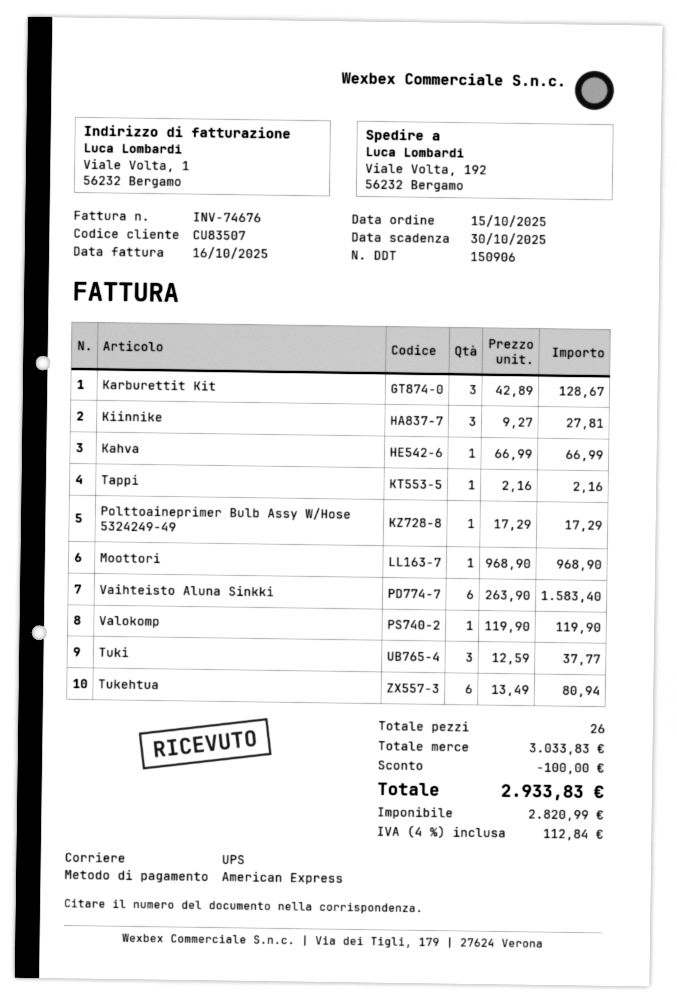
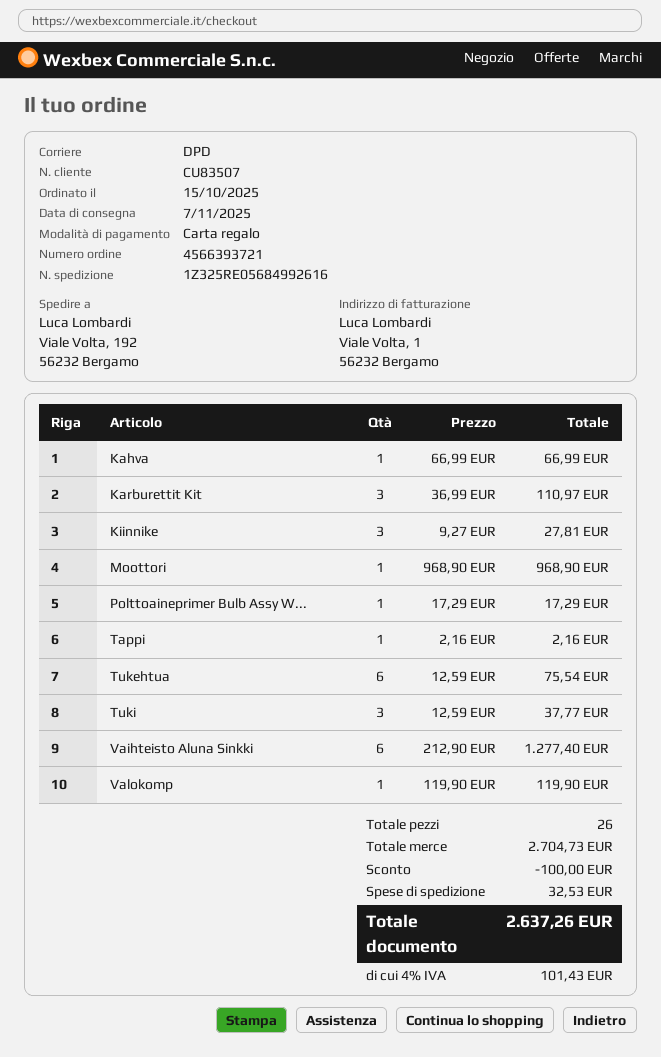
payment method: American Express -> gift card
shipping method: UPS -> DPD
Karburettit Kit: 3 x 42.89 = 128.67 -> 3 x 36.99 = 110.97
Vaihteisto Aluna Sinkki: 6 x 263.90 = 1583.40 -> 6 x 212.90 = 1277.40
Tukehtua: 6 x 13.49 = 80.94 -> 6 x 12.59 = 75.54
subtotal: 3033.83 -> 2704.73
shipping: none -> 32.53
tax: 4% = 112.84 -> 4% = 101.43
total: 2933.83 -> 2637.26

